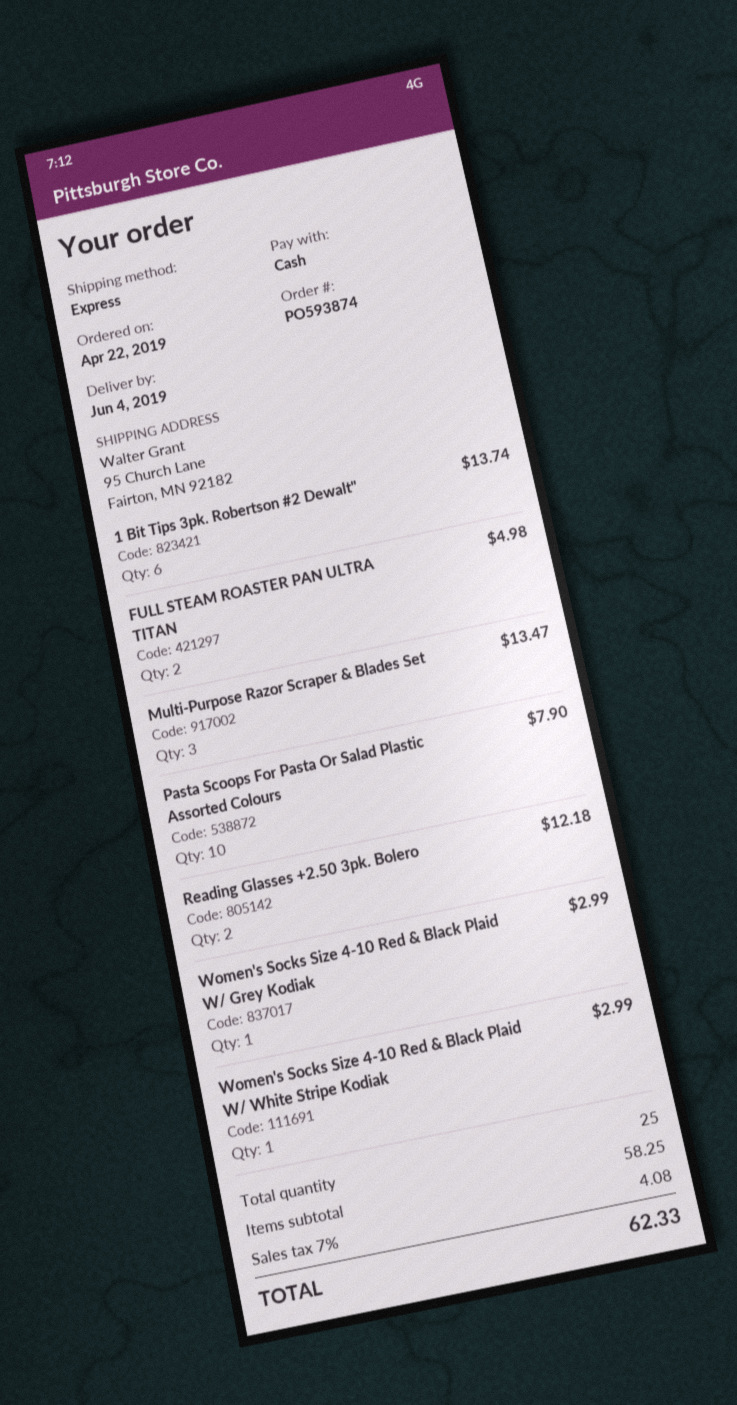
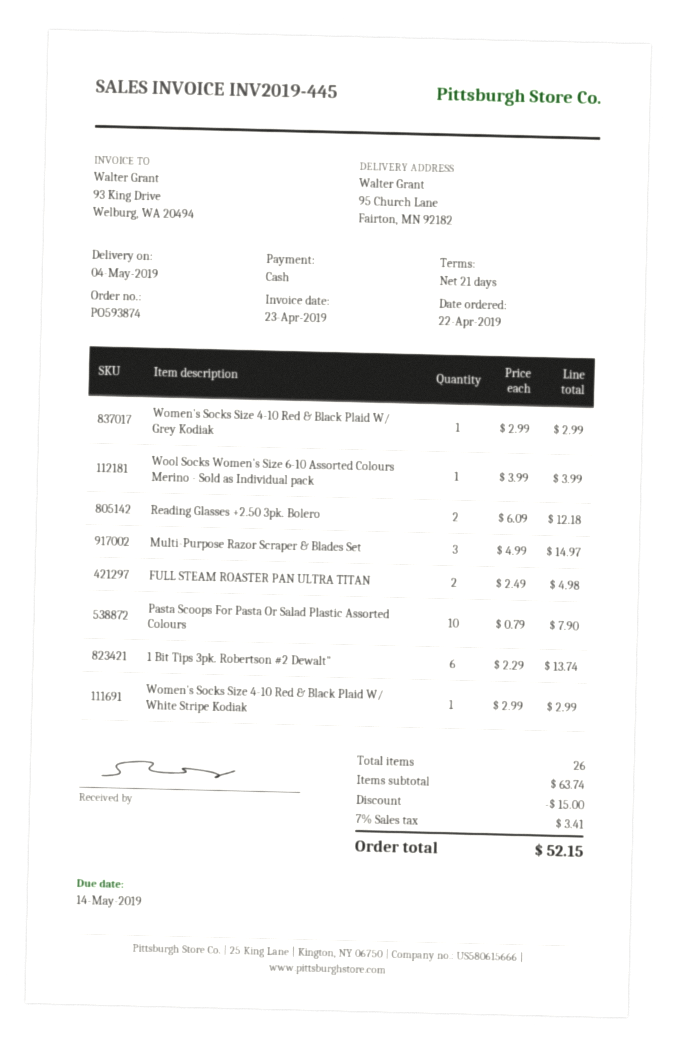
delivery date: 2019-06-04 -> 2019-05-04
Multi-Purpose Razor Scraper & Blades Set: 3 for 13.47 -> 3 for 14.97
Wool Socks Women's Size 6-10 Assorted Colours Merino - Sold as Individual pack: none -> 1 for 3.99
total quantity: 25 -> 26
subtotal: 58.25 -> 63.74
discount: none -> 15.00
tax: 7% = 4.08 -> 7% = 3.41
total: 62.33 -> 52.15

